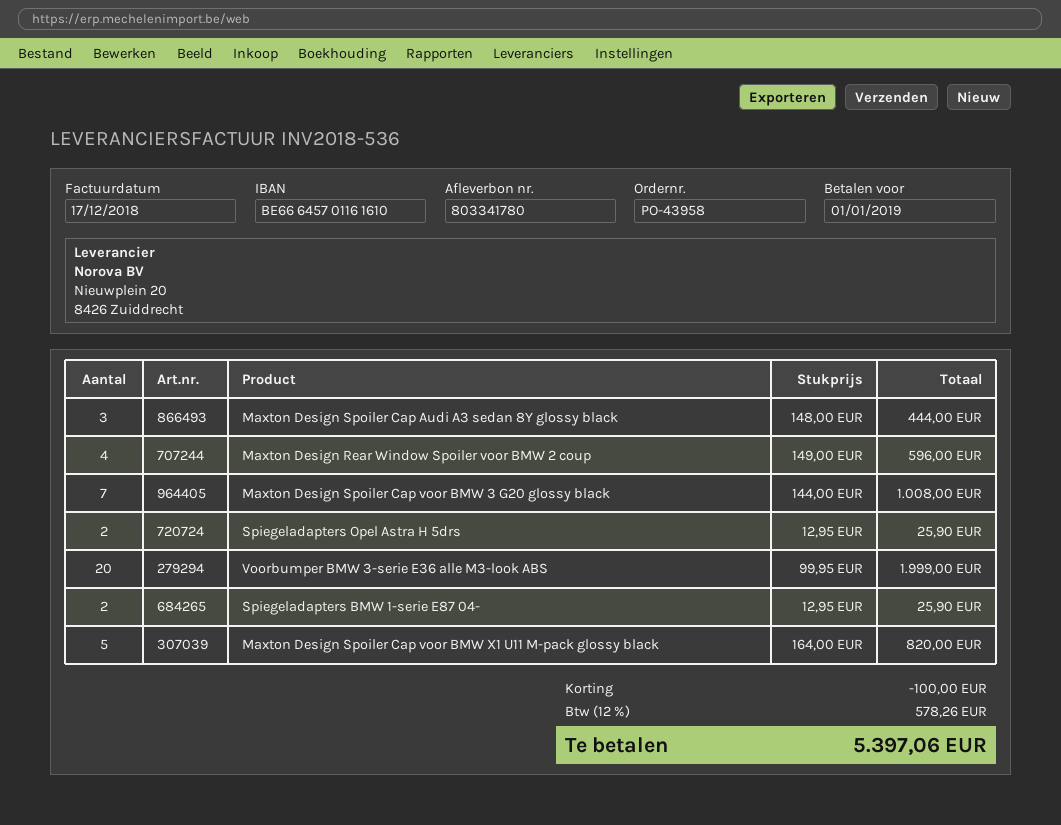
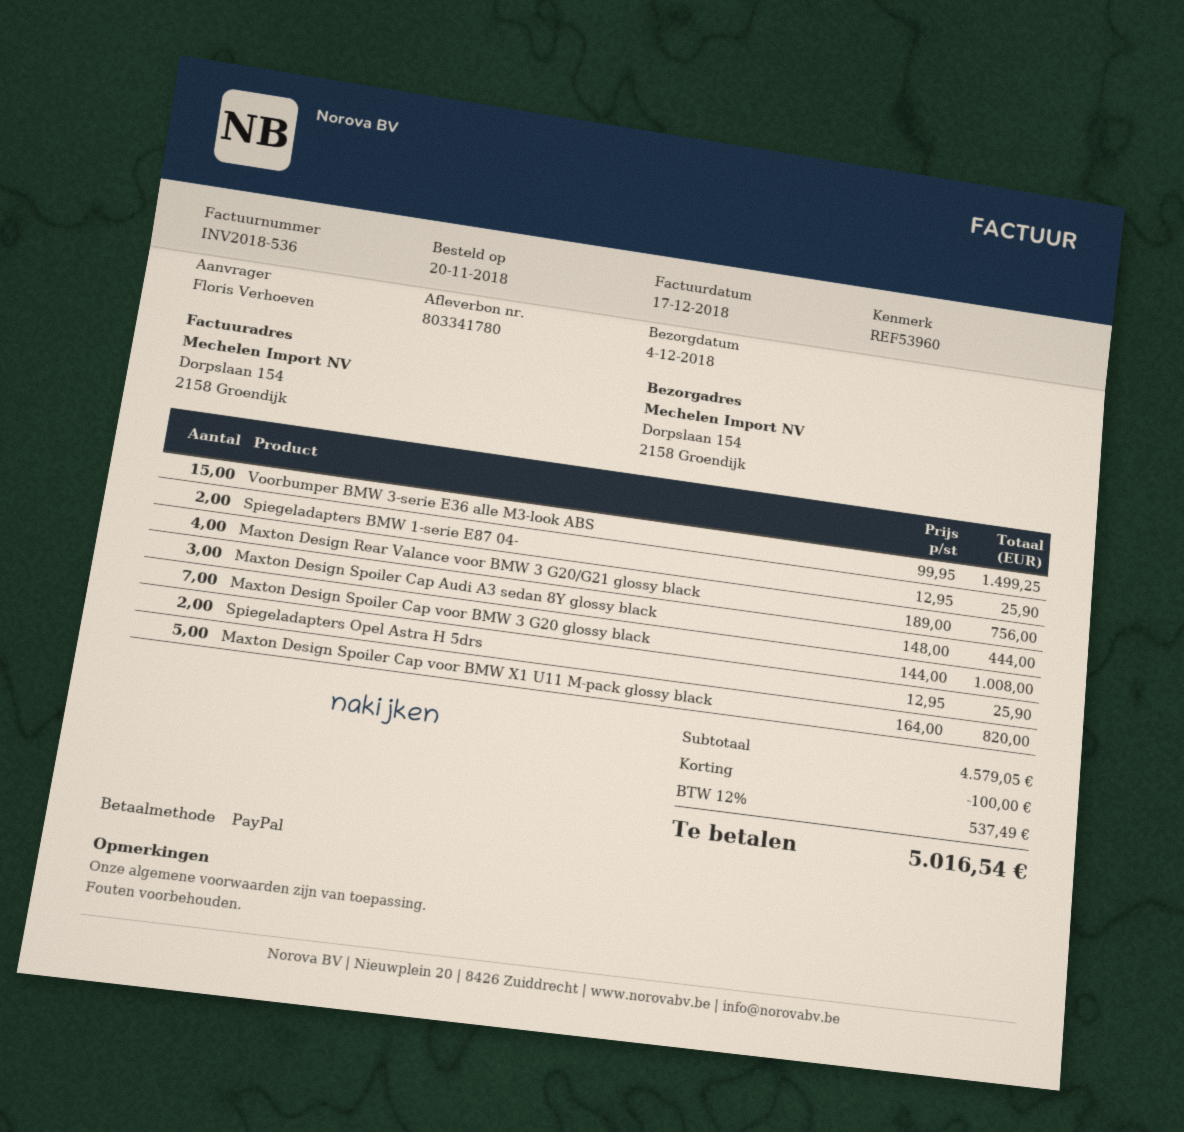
Maxton Design Rear Window Spoiler voor BMW 2 coup: 4 x 149.00 = 596.00 -> none
Voorbumper BMW 3-serie E36 alle M3-look ABS: 20 x 99.95 = 1999.00 -> 15 x 99.95 = 1499.25
Maxton Design Rear Valance voor BMW 3 G20/G21 glossy black: none -> 4 x 189.00 = 756.00
tax: 12% = 578.26 -> 12% = 537.49
total: 5397.06 -> 5016.54

